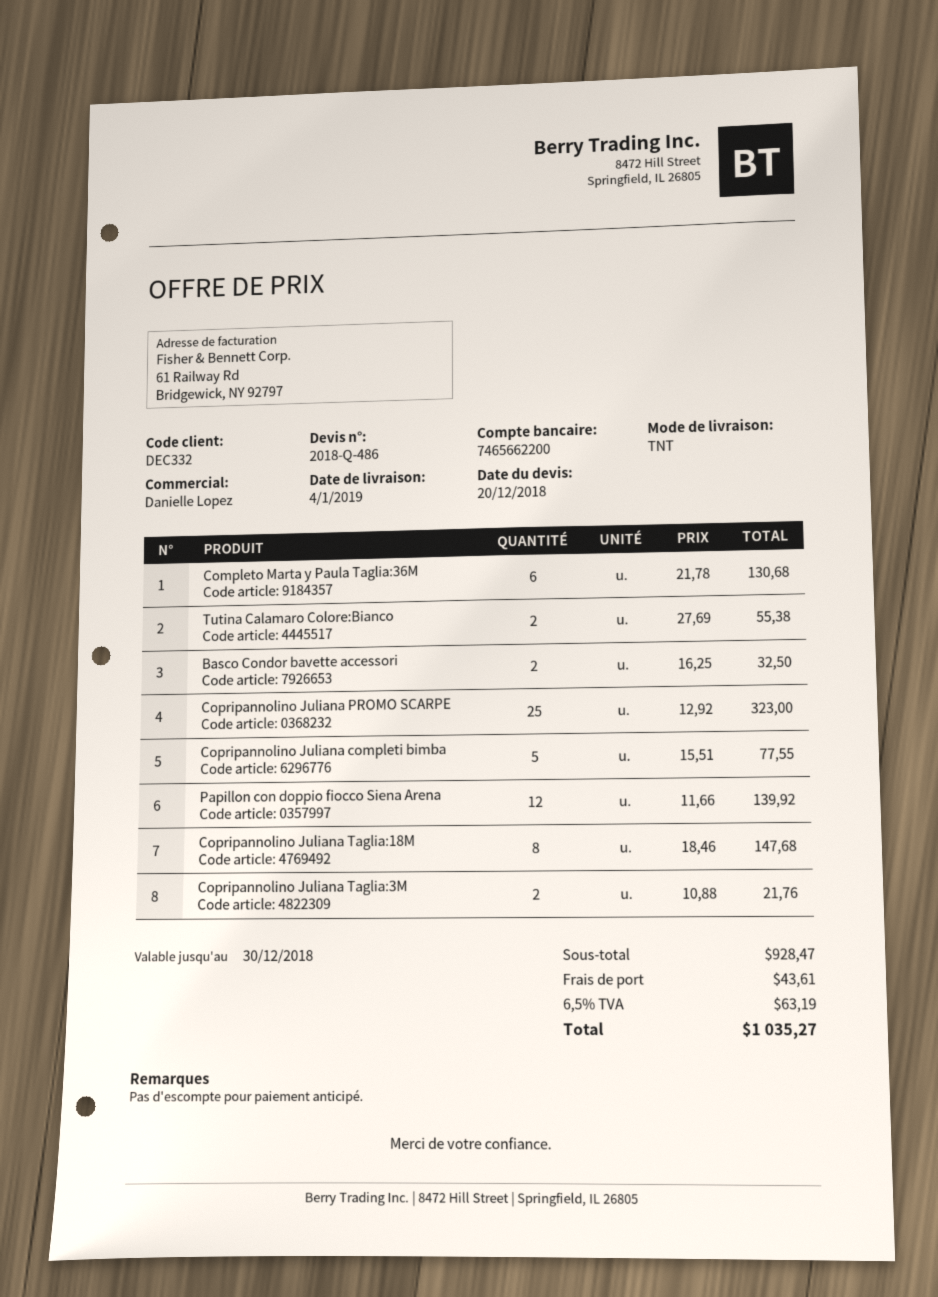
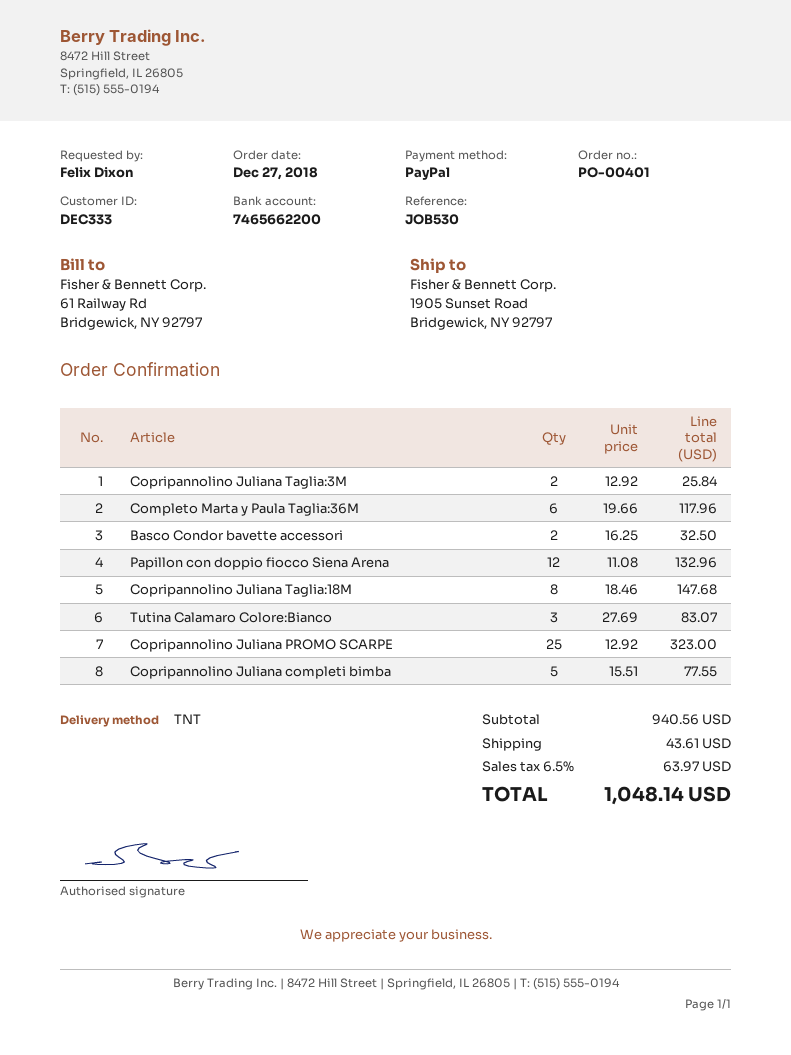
customer number: DEC332 -> DEC333
Completo Marta y Paula Taglia:36M: 6 x 21.78 = 130.68 -> 6 x 19.66 = 117.96
Tutina Calamaro Colore:Bianco: 2 x 27.69 = 55.38 -> 3 x 27.69 = 83.07
Papillon con doppio fiocco Siena Arena: 12 x 11.66 = 139.92 -> 12 x 11.08 = 132.96
Copripannolino Juliana Taglia:3M: 2 x 10.88 = 21.76 -> 2 x 12.92 = 25.84
subtotal: 928.47 -> 940.56
tax: 6.5% = 63.19 -> 6.5% = 63.97
total: 1035.27 -> 1048.14

